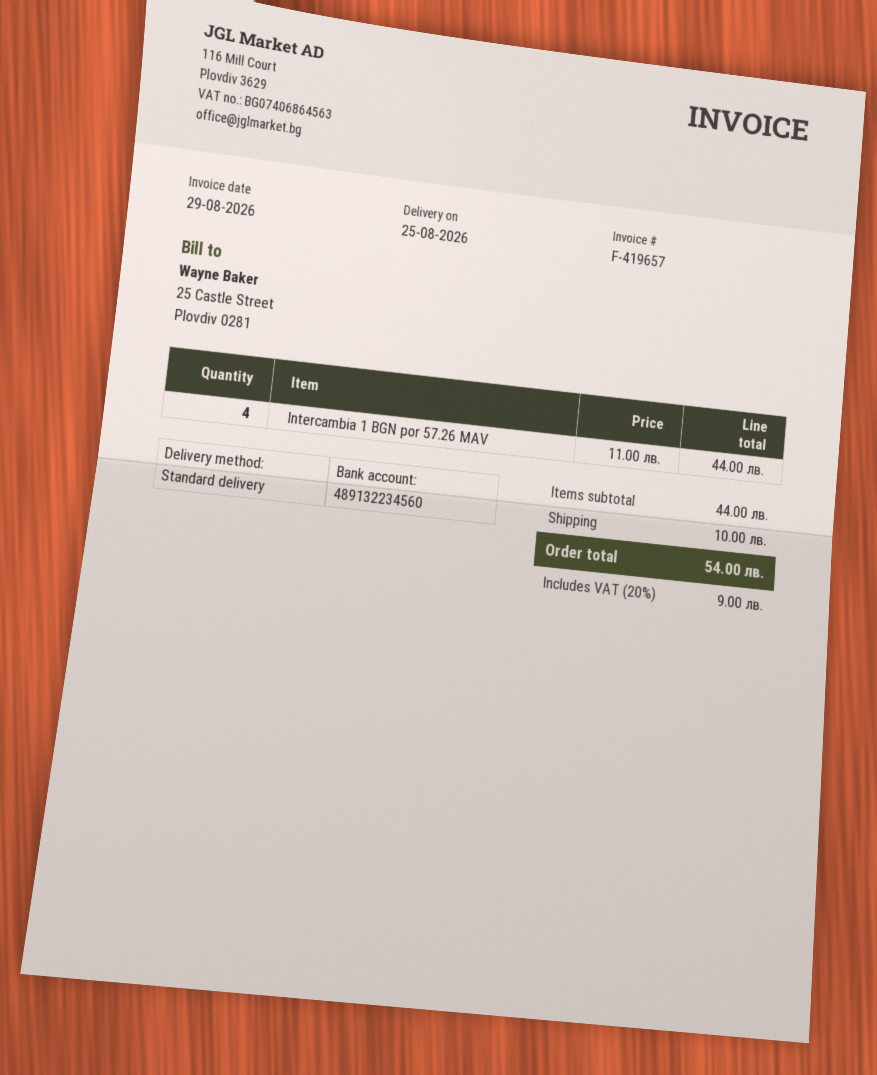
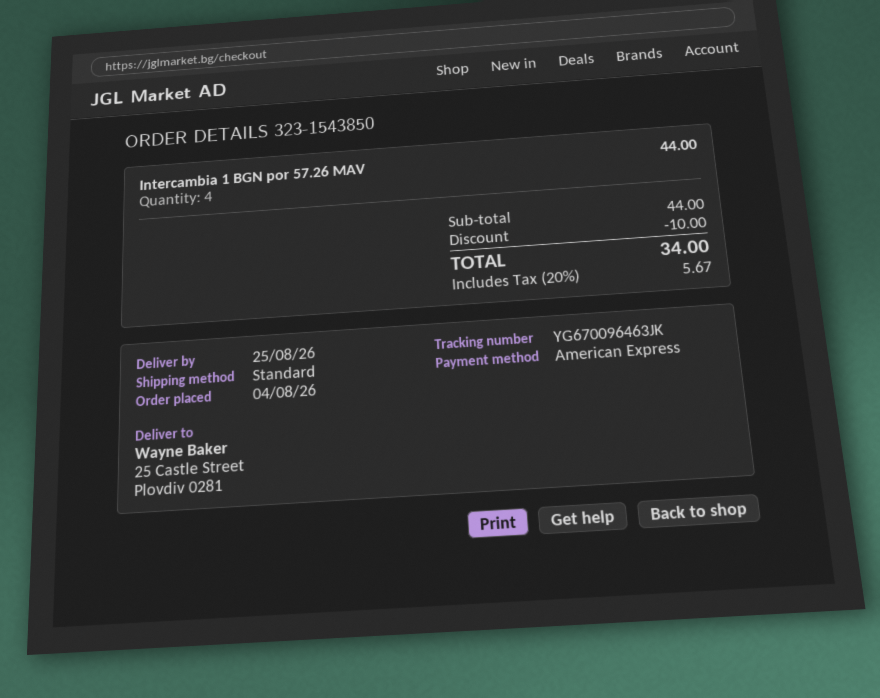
discount: none -> 10.00
shipping: 10.00 -> none
tax: 20% = 9.00 -> 20% = 5.67
total: 54.00 -> 34.00

